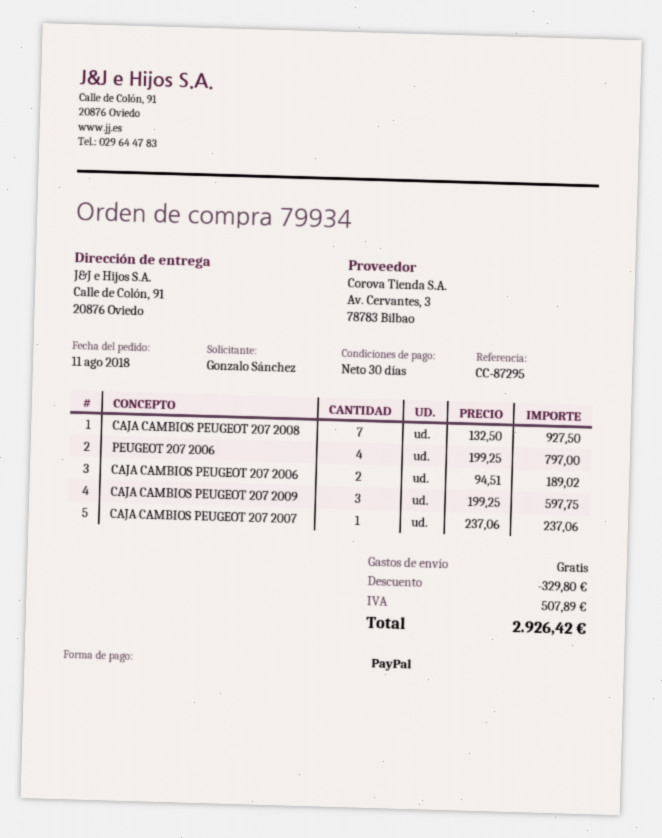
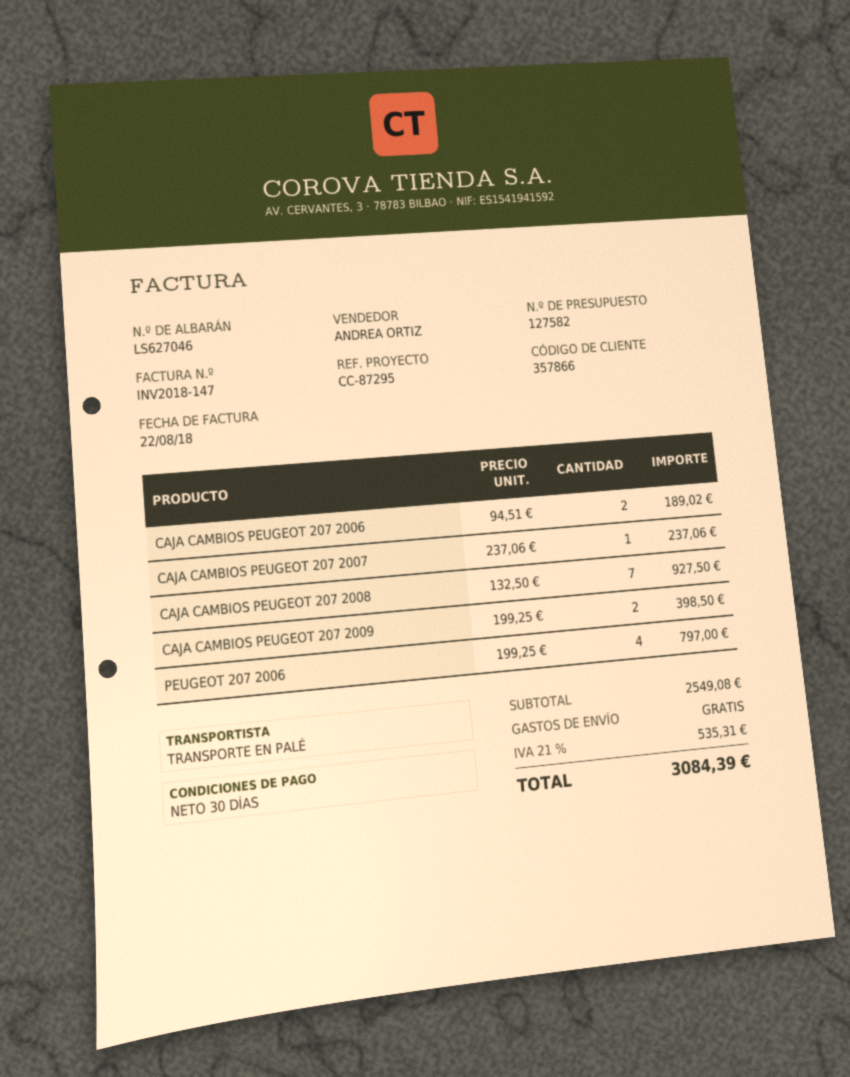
CAJA CAMBIOS PEUGEOT 207 2009: 3 x 199.25 = 597.75 -> 2 x 199.25 = 398.50
discount: 329.80 -> none
tax: 507.89 -> 535.31
total: 2926.42 -> 3084.39

